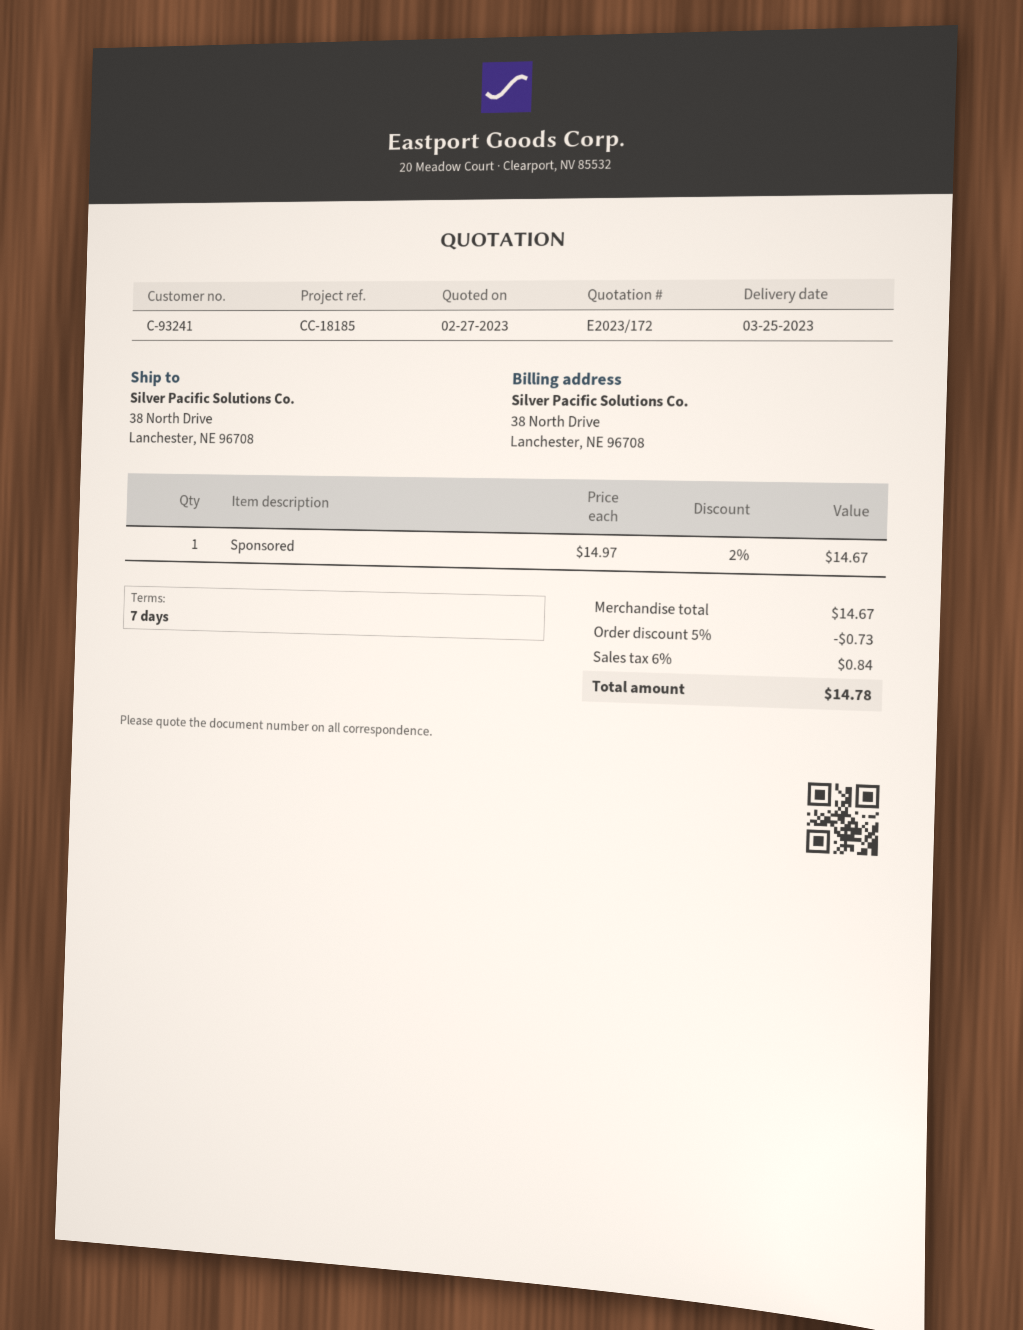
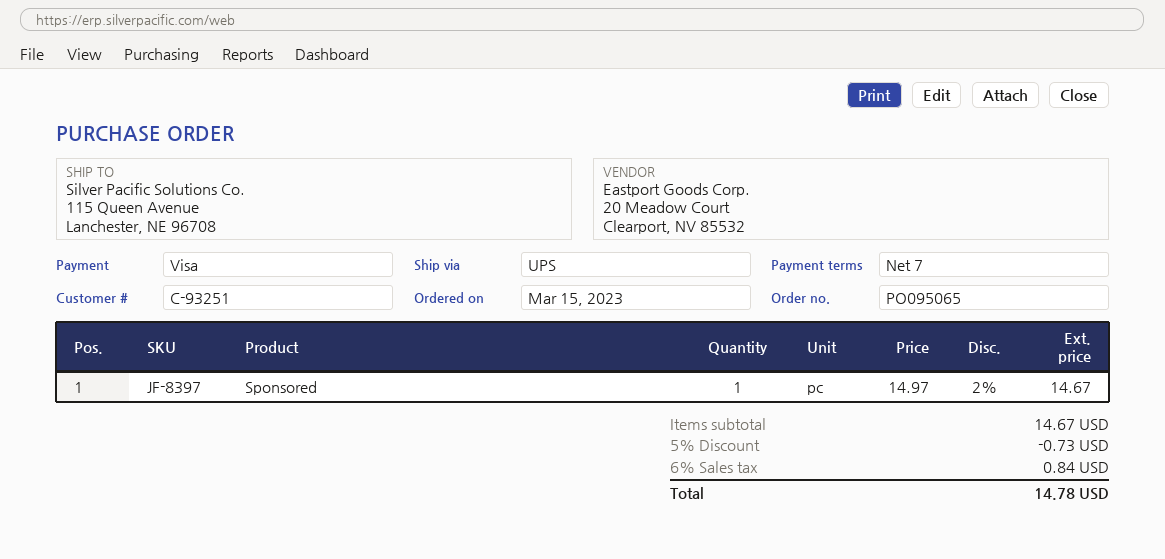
customer number: C-93241 -> C-93251
ship to: 38 North Drive, Lanchester, NE 96708 -> 115 Queen Avenue, Lanchester, NE 96708

